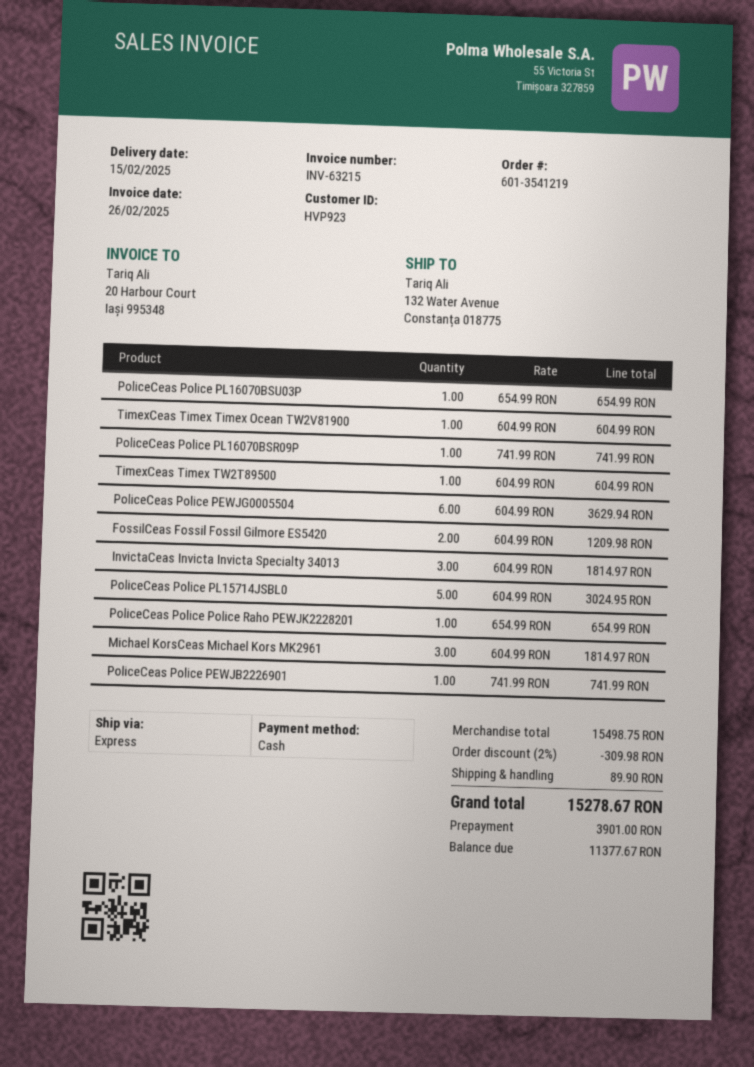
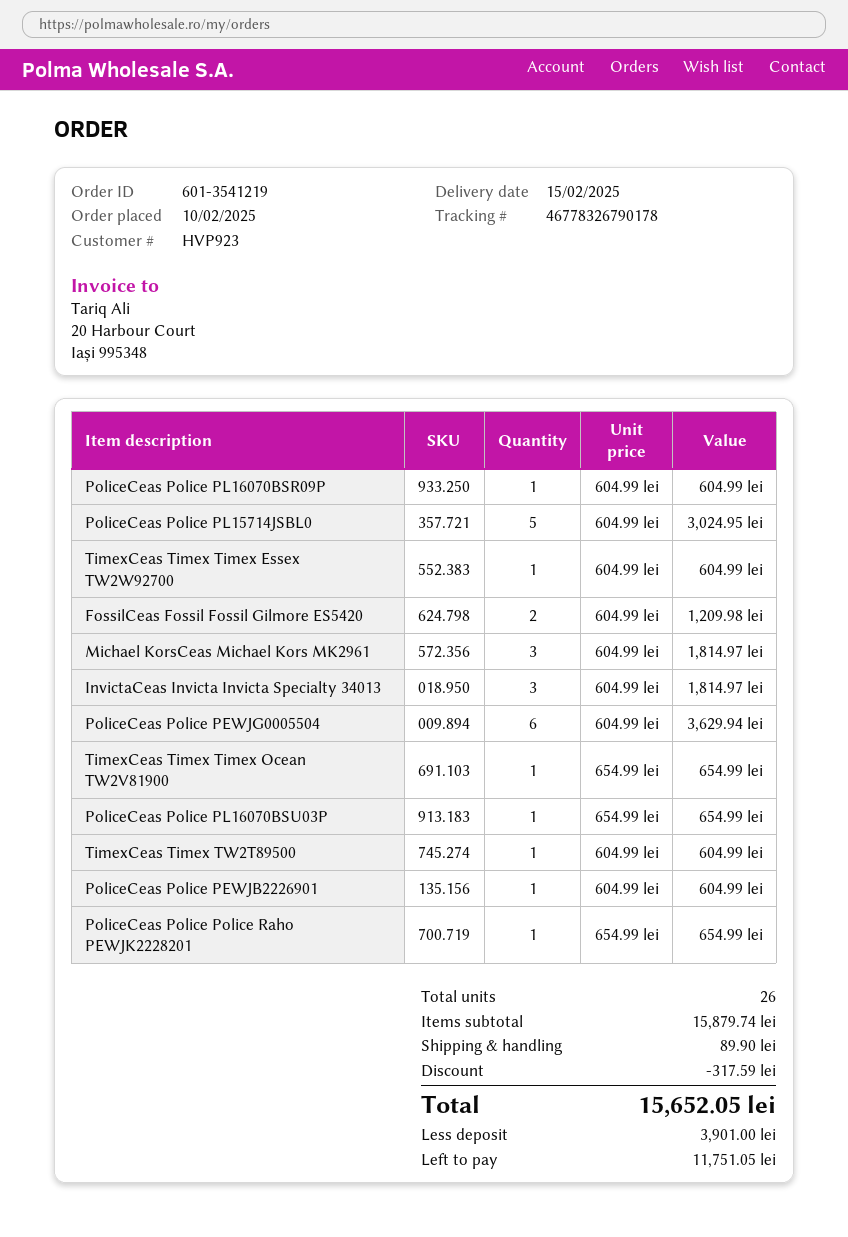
TimexCeas Timex Timex Ocean TW2V81900: 1 x 604.99 = 604.99 -> 1 x 654.99 = 654.99
PoliceCeas Police PL16070BSR09P: 1 x 741.99 = 741.99 -> 1 x 604.99 = 604.99
PoliceCeas Police PEWJB2226901: 1 x 741.99 = 741.99 -> 1 x 604.99 = 604.99
TimexCeas Timex Timex Essex TW2W92700: none -> 1 x 604.99 = 604.99
subtotal: 15498.75 -> 15879.74
discount: 309.98 -> 317.59
total: 15278.67 -> 15652.05
balance: 11377.67 -> 11751.05

